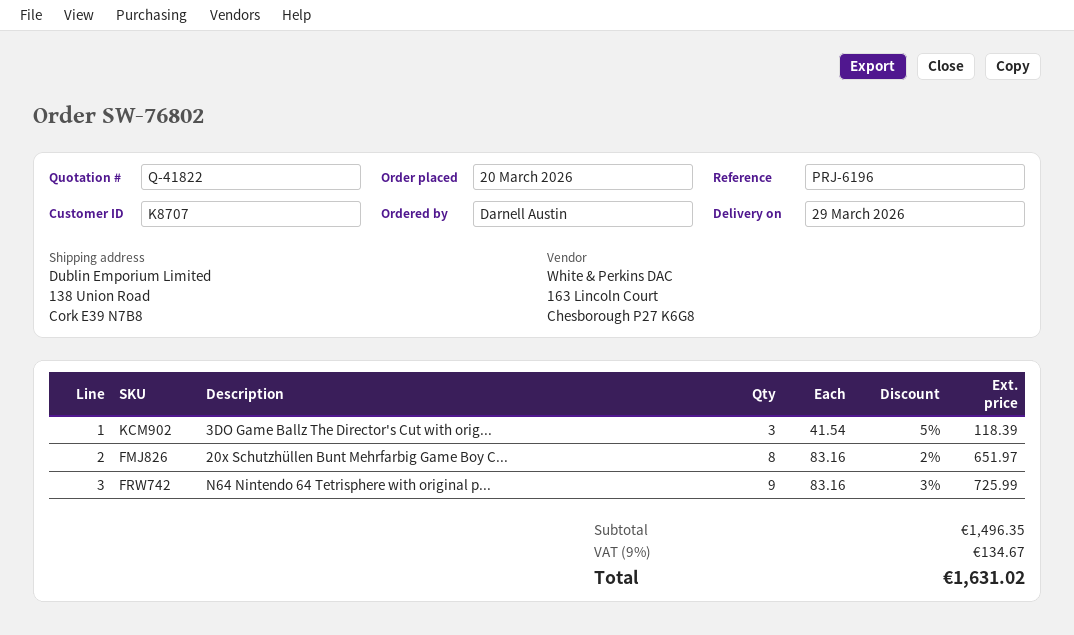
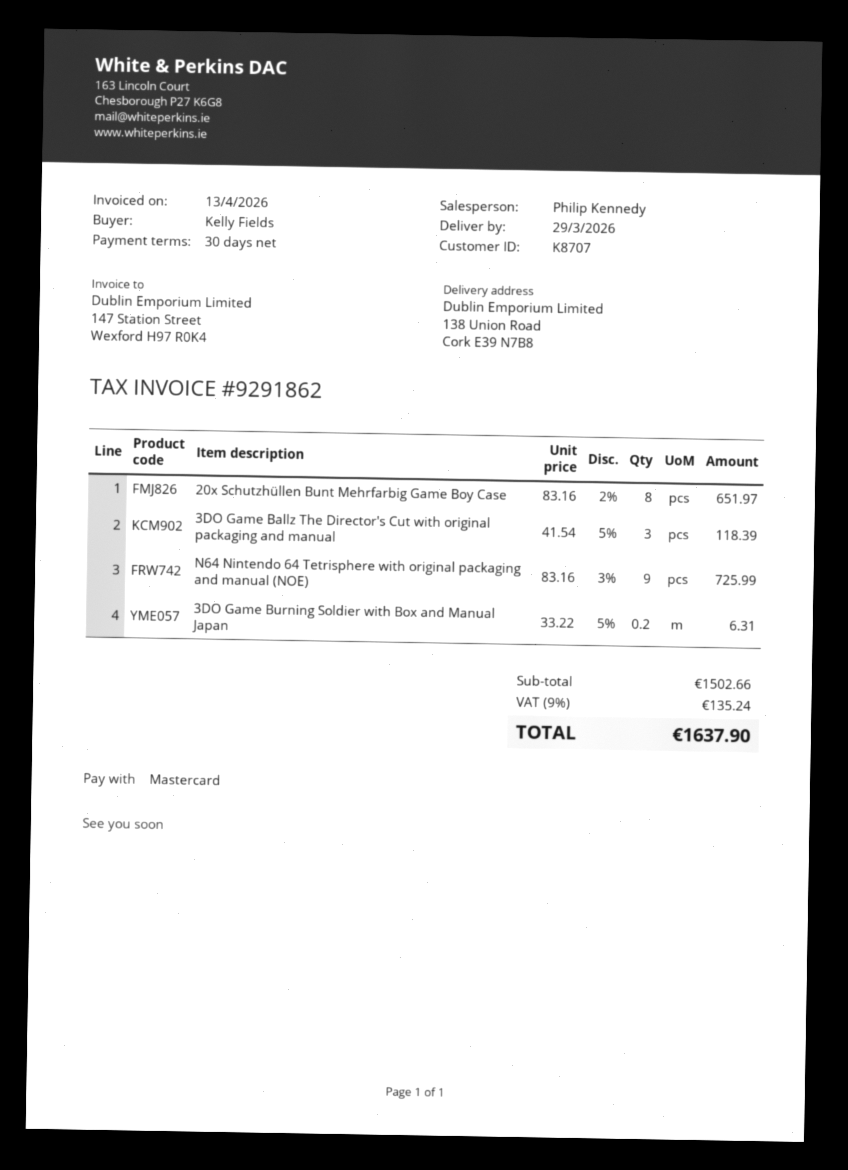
ordered by: Darnell Austin -> Kelly Fields
3DO Game Burning Soldier with Box and Manual Japan: none -> 0.2 x 33.22 - 5% = 6.31
subtotal: 1496.35 -> 1502.66
tax: 9% = 134.67 -> 9% = 135.24
total: 1631.02 -> 1637.90

